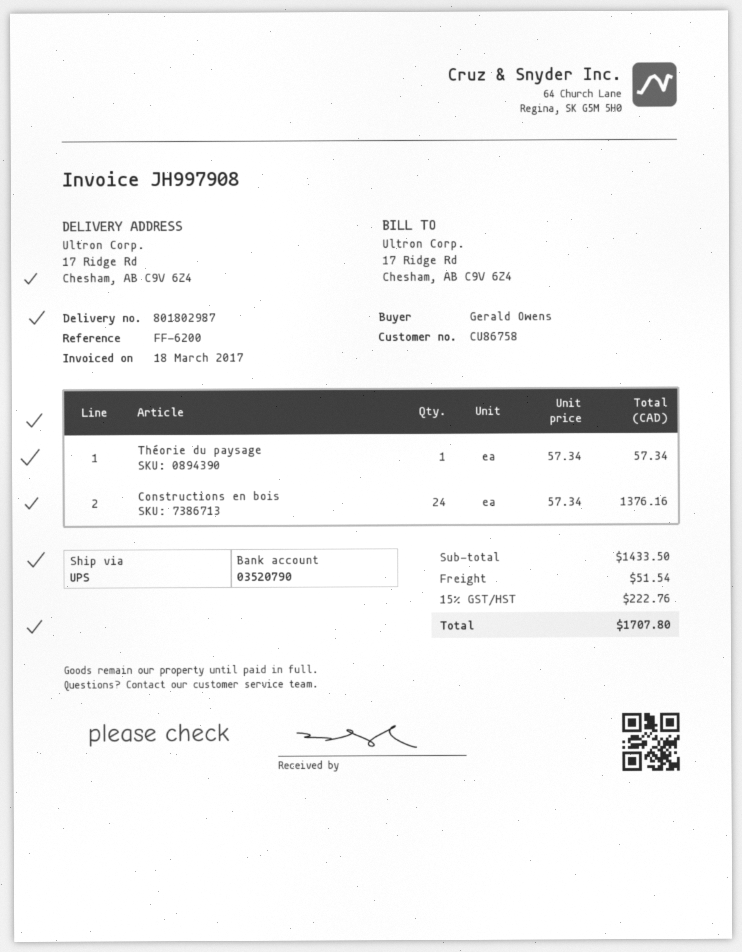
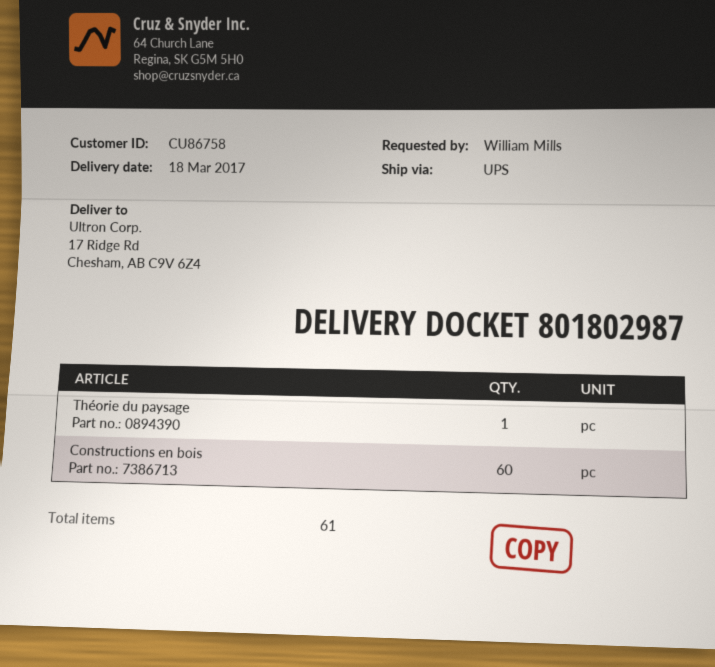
ordered by: Gerald Owens -> William Mills
Constructions en bois: 24 -> 60

